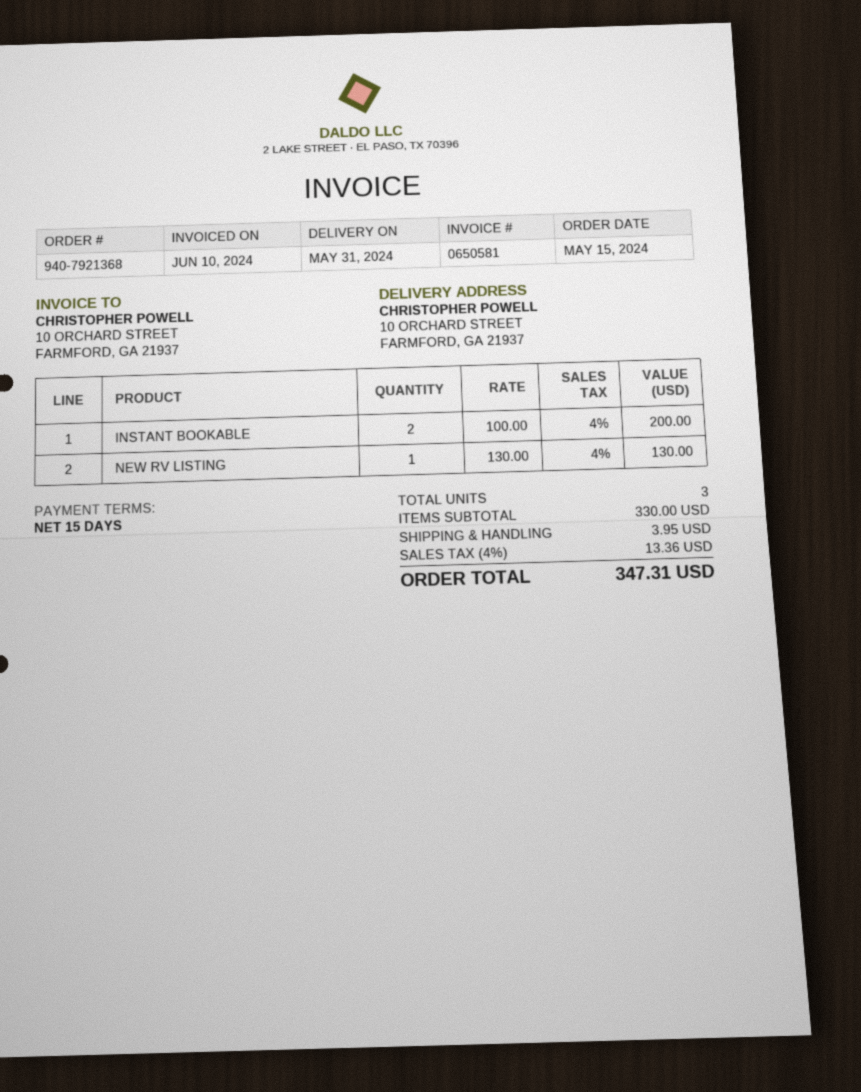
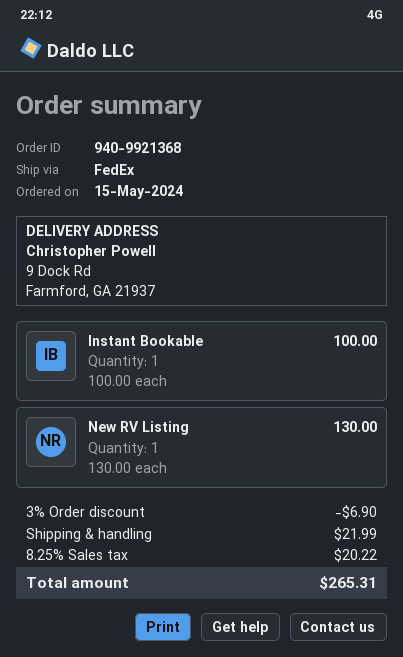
order number: 940-7921368 -> 940-9921368
ship to: 10 ORCHARD STREET, FARMFORD, GA 21937 -> 9 Dock Rd, Farmford, GA 21937
INSTANT BOOKABLE: 2 x 100.00 = 200.00 -> 1 x 100.00 = 100.00
discount: none -> 3% = 6.90
shipping: 3.95 -> 21.99
tax: 4% = 13.36 -> 8.25% = 20.22
total: 347.31 -> 265.31

